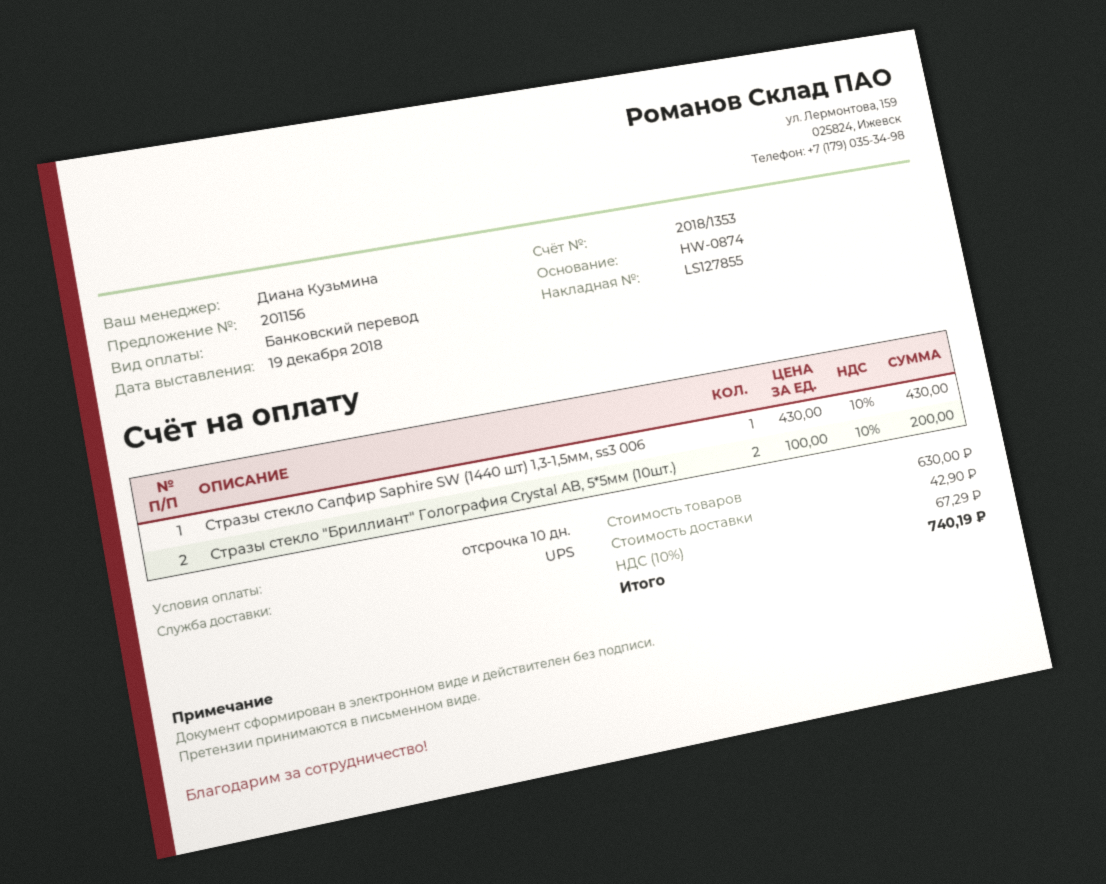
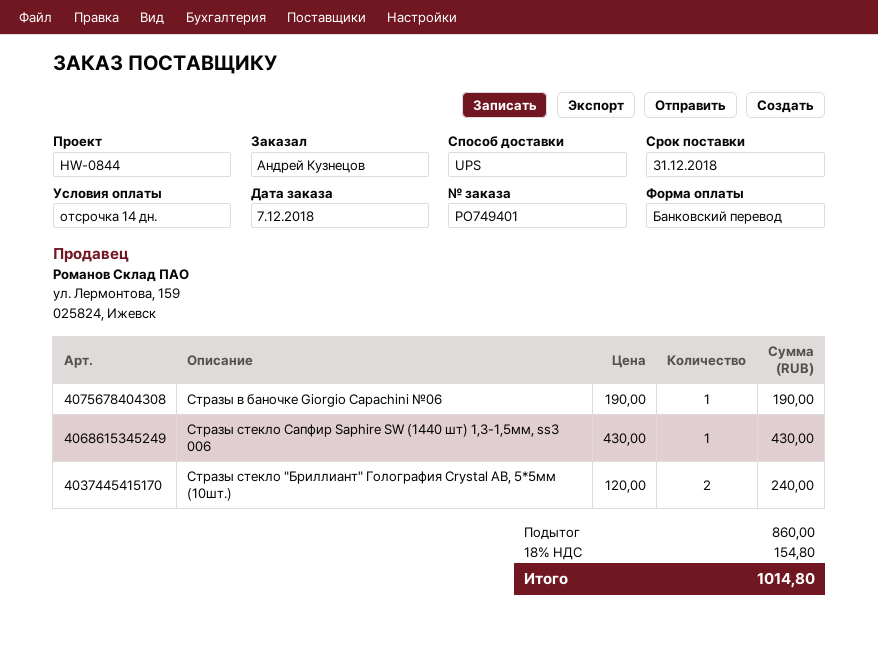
payment terms: 10 days -> 14 days
reference: HW-0874 -> HW-0844
Стразы стекло "Бриллиант" Голография Crystal AB, 5*5мм (10шт.): 2 x 100.00 = 200.00 -> 2 x 120.00 = 240.00
Стразы в баночке Giorgio Capachini №06: none -> 1 x 190.00 = 190.00
subtotal: 630.00 -> 860.00
shipping: 42.90 -> none
tax: 10% = 67.29 -> 18% = 154.80
total: 740.19 -> 1014.80

